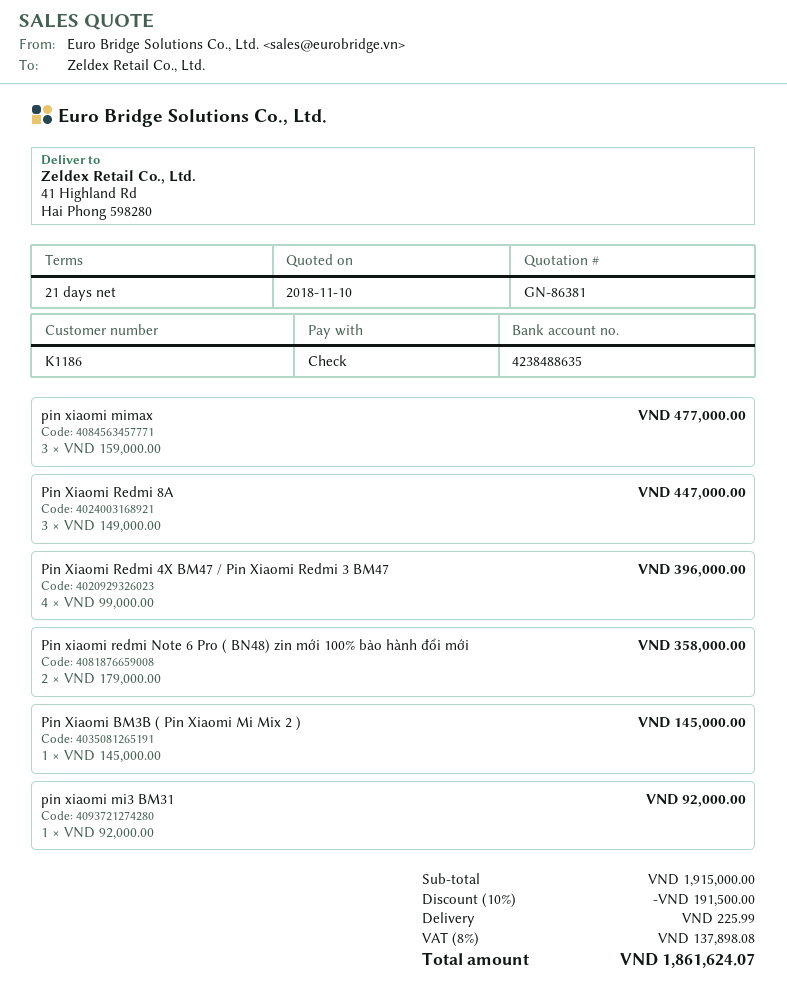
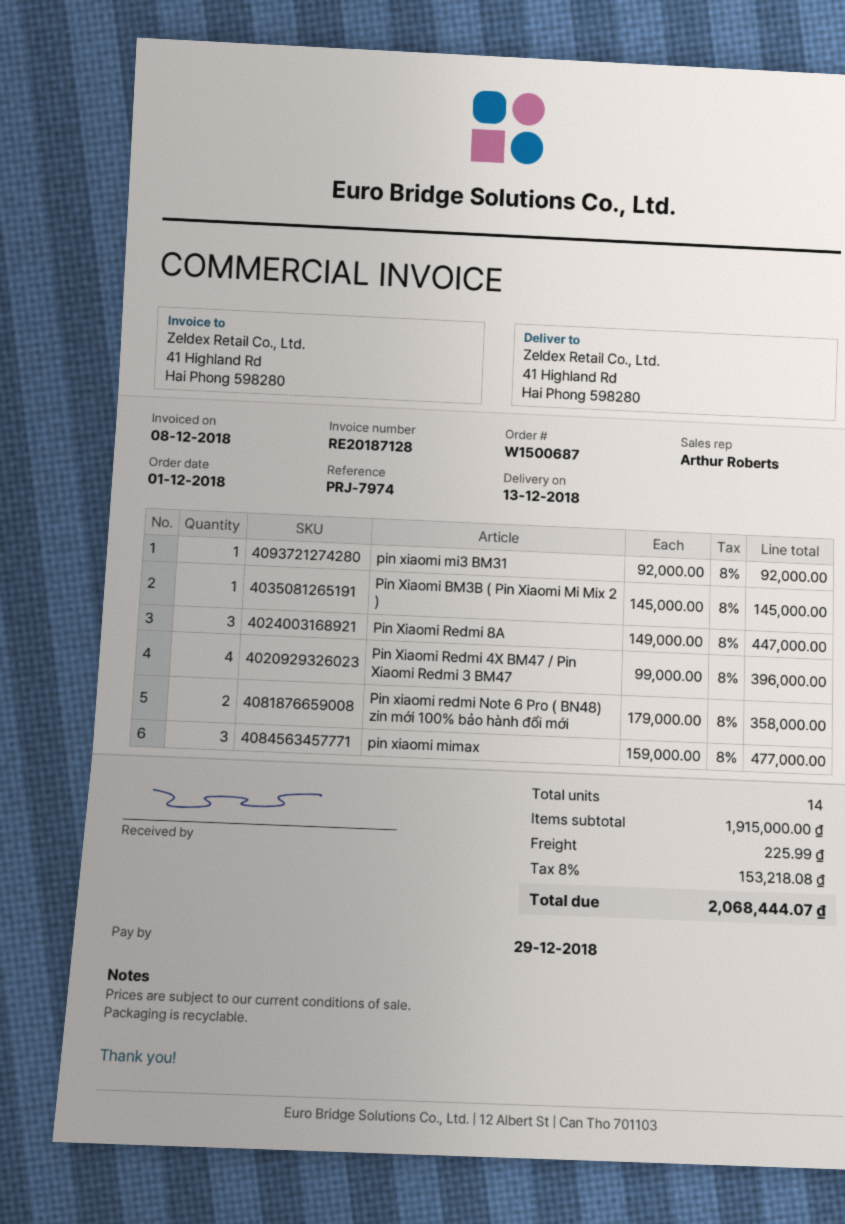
discount: 10% = 191500.00 -> none
tax: 8% = 137898.08 -> 8% = 153218.08
total: 1861624.07 -> 2068444.07

